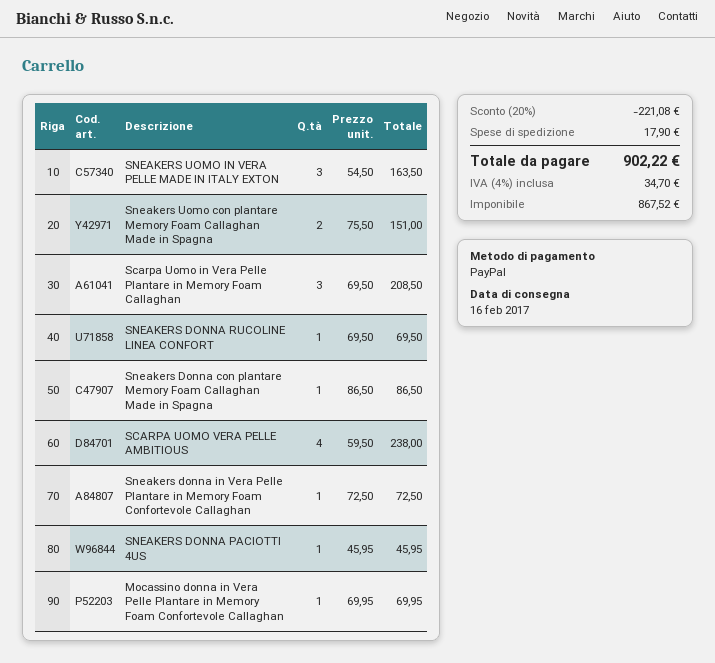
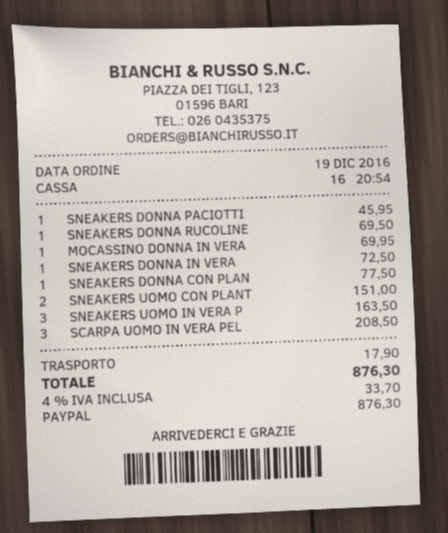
Sneakers Donna con plantare Memory Foam Callaghan Made in Spagna: 1 for 86.50 -> 1 for 77.50
SCARPA UOMO VERA PELLE AMBITIOUS: 4 for 238.00 -> none
discount: 20% = 221.08 -> none
tax: 4% = 34.70 -> 4% = 33.70
total: 902.22 -> 876.30

